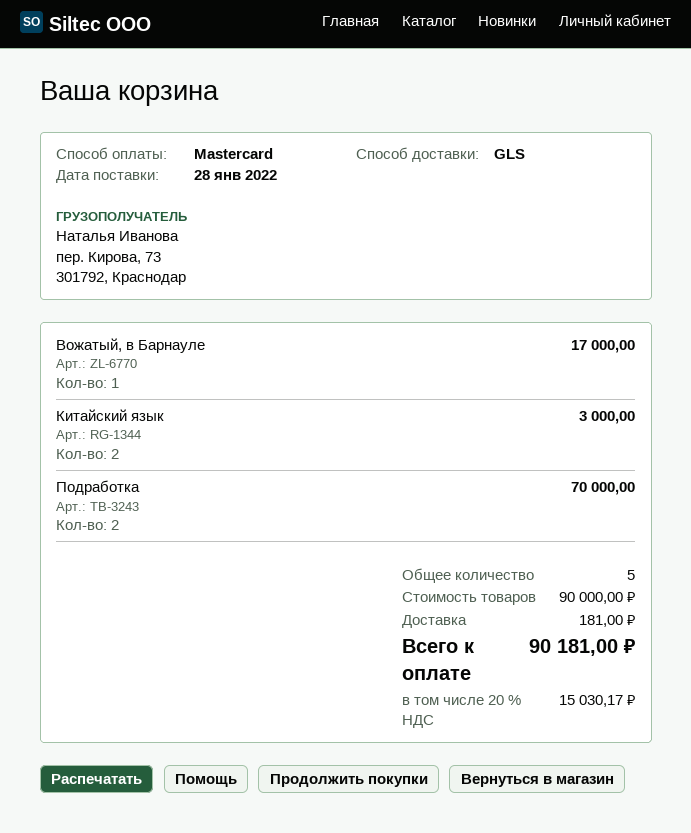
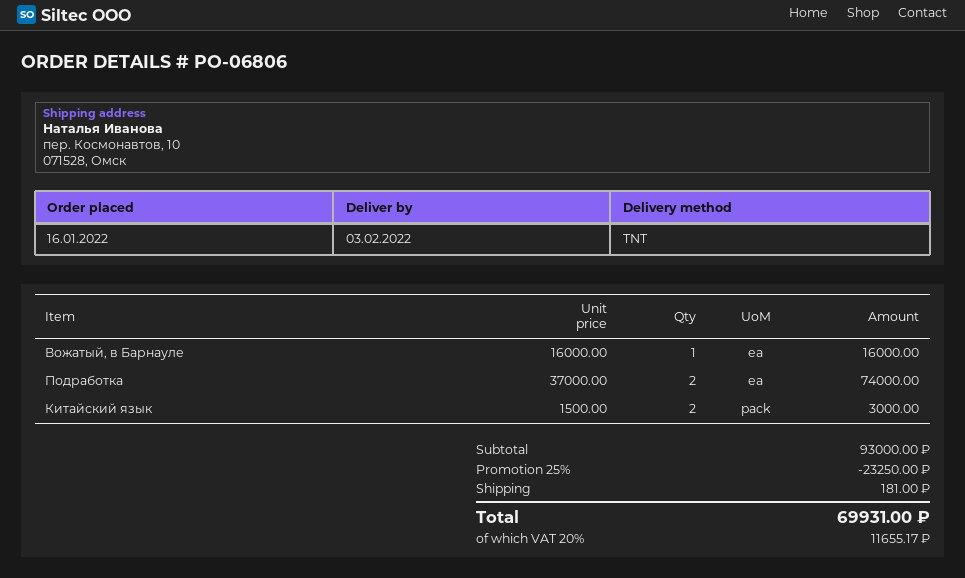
delivery date: 2022-01-28 -> 2022-02-03
shipping method: GLS -> TNT
ship to: пер. Кирова, 73, 301792, Краснодар -> пер. Космонавтов, 10, 071528, Омск
Вожатый, в Барнауле: 1 for 17000.00 -> 1 for 16000.00
Подработка: 2 for 70000.00 -> 2 for 74000.00
subtotal: 90000.00 -> 93000.00
discount: none -> 25% = 23250.00
tax: 20% = 15030.17 -> 20% = 11655.17
total: 90181.00 -> 69931.00

